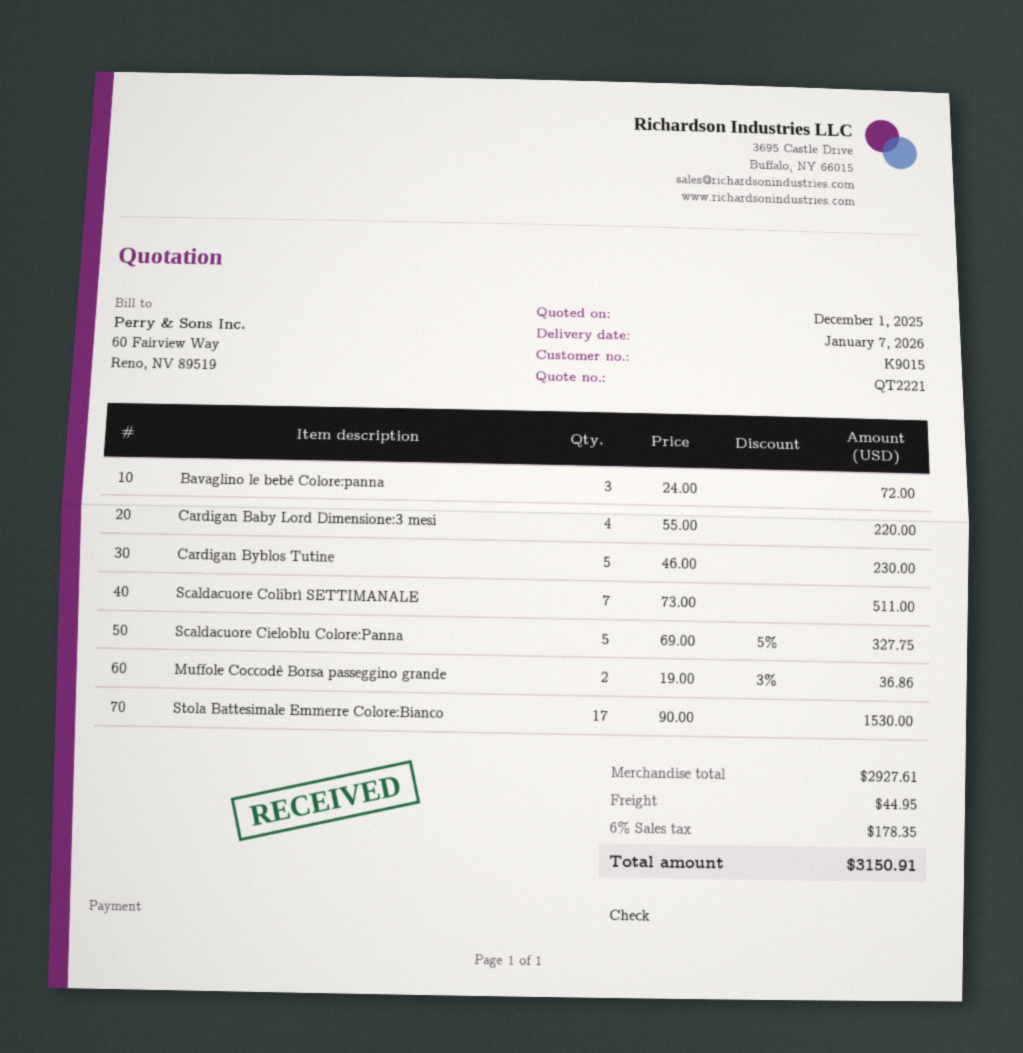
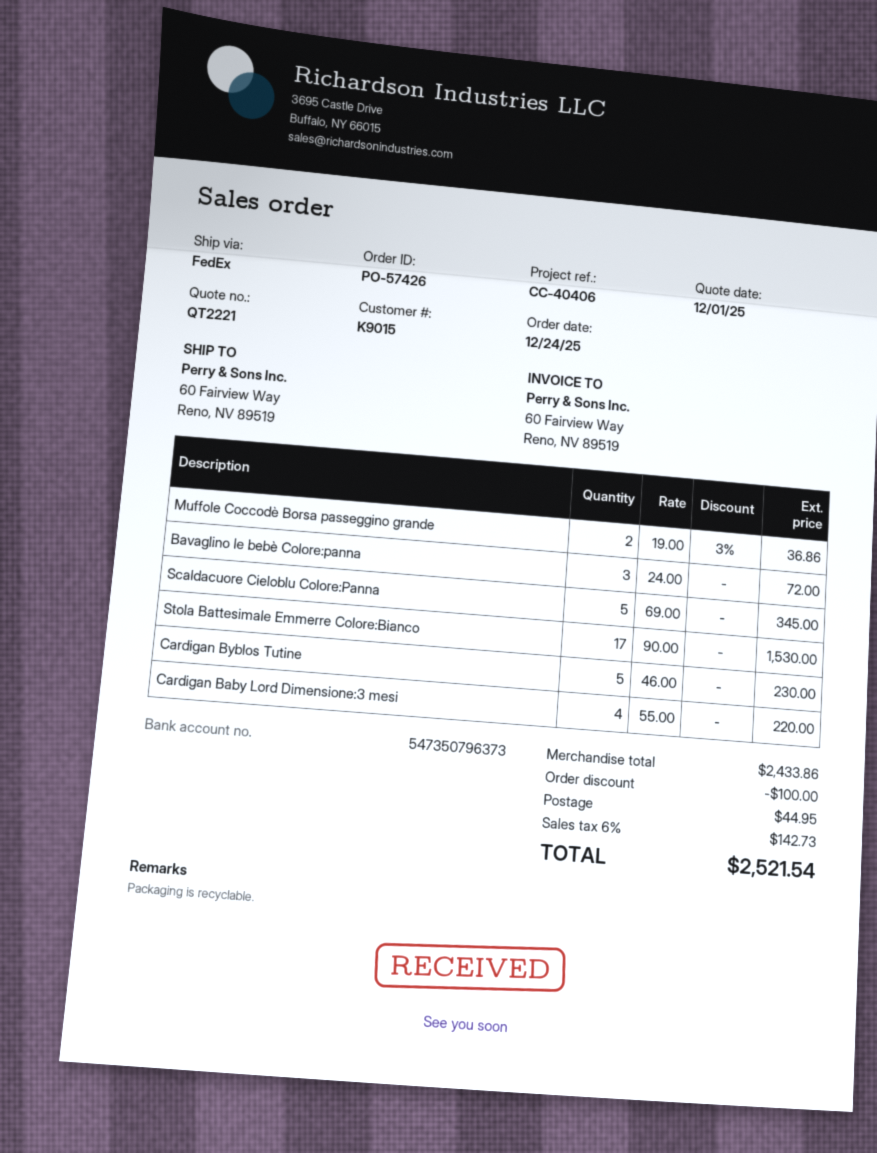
Scaldacuore Colibrì SETTIMANALE: 7 x 73.00 = 511.00 -> none
Scaldacuore Cieloblu Colore:Panna: 5 x 69.00 - 5% = 327.75 -> 5 x 69.00 = 345.00
subtotal: 2927.61 -> 2433.86
discount: none -> 100.00
tax: 6% = 178.35 -> 6% = 142.73
total: 3150.91 -> 2521.54

